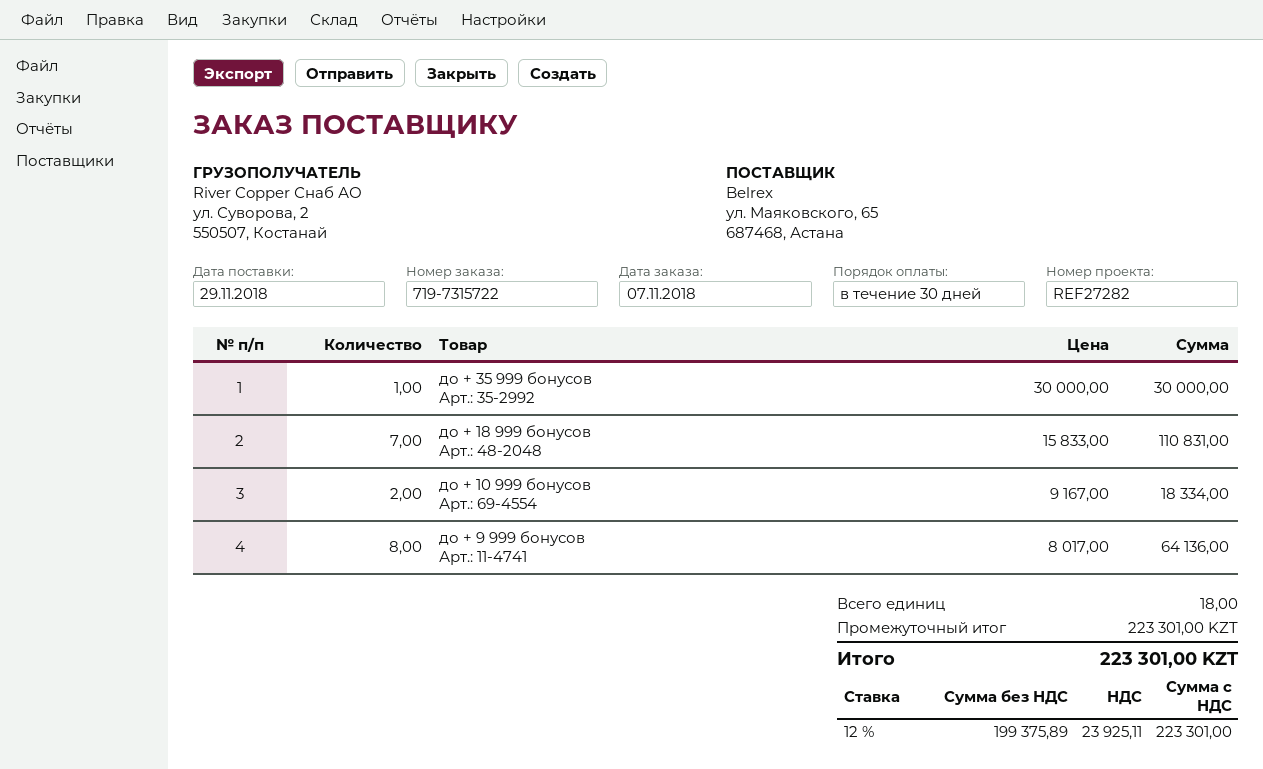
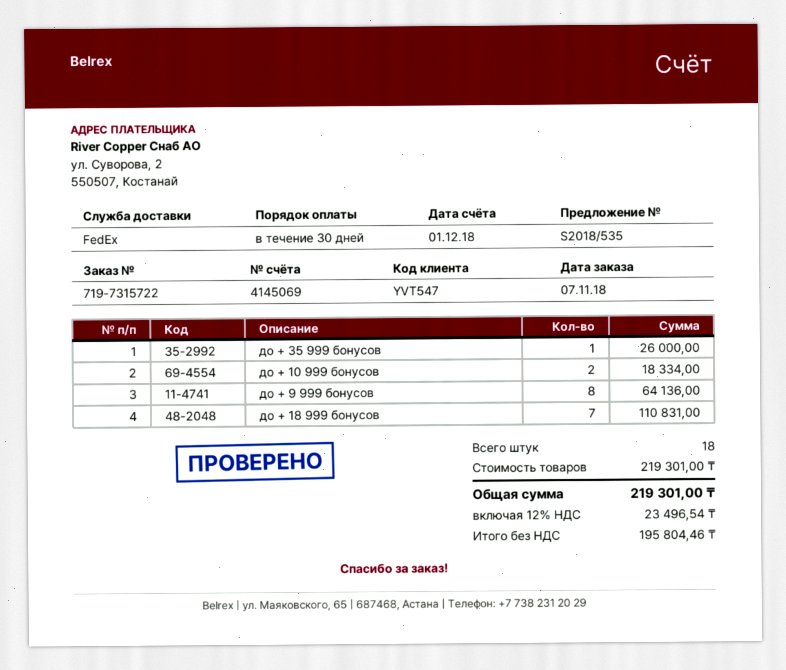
до + 35 999 бонусов: 1 for 30000.00 -> 1 for 26000.00
subtotal: 223301.00 -> 219301.00
net: 199375.89 -> 195804.46
tax: 12% = 23925.11 -> 12% = 23496.54
total: 223301.00 -> 219301.00

